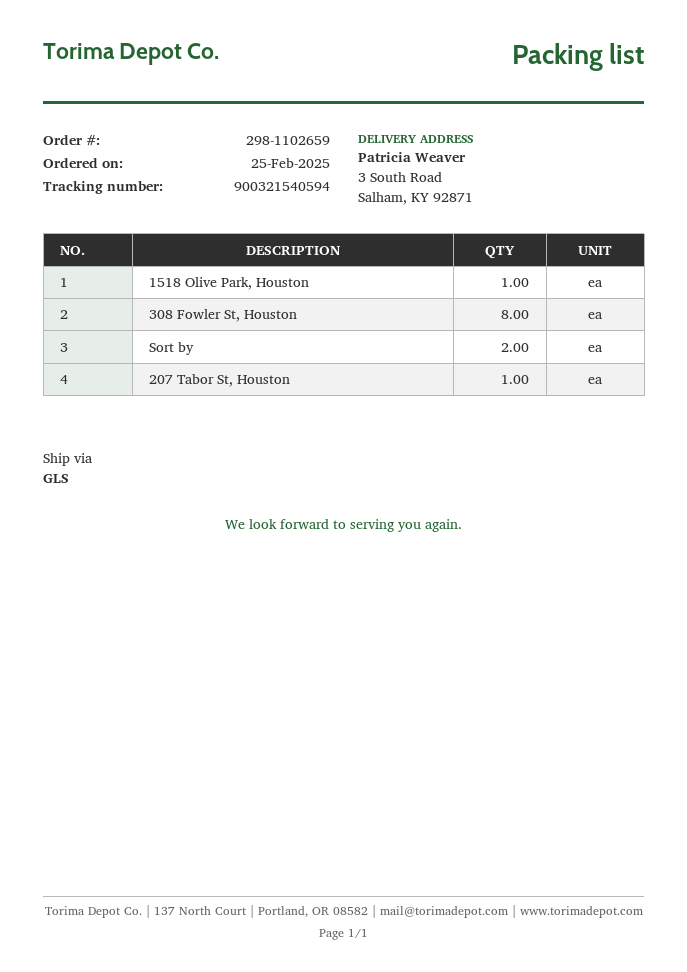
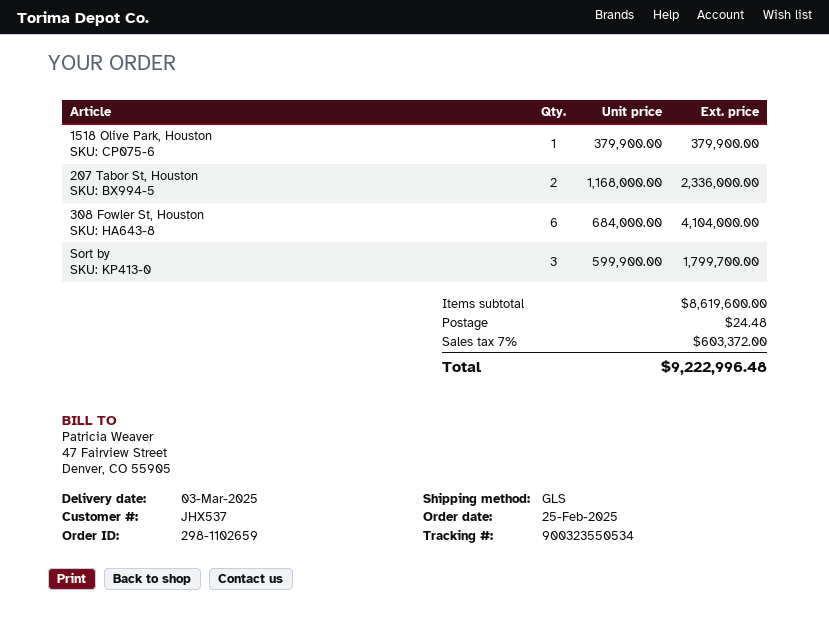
tracking number: 900321540594 -> 900323550534
308 Fowler St, Houston: 8 -> 6
Sort by: 2 -> 3
207 Tabor St, Houston: 1 -> 2

